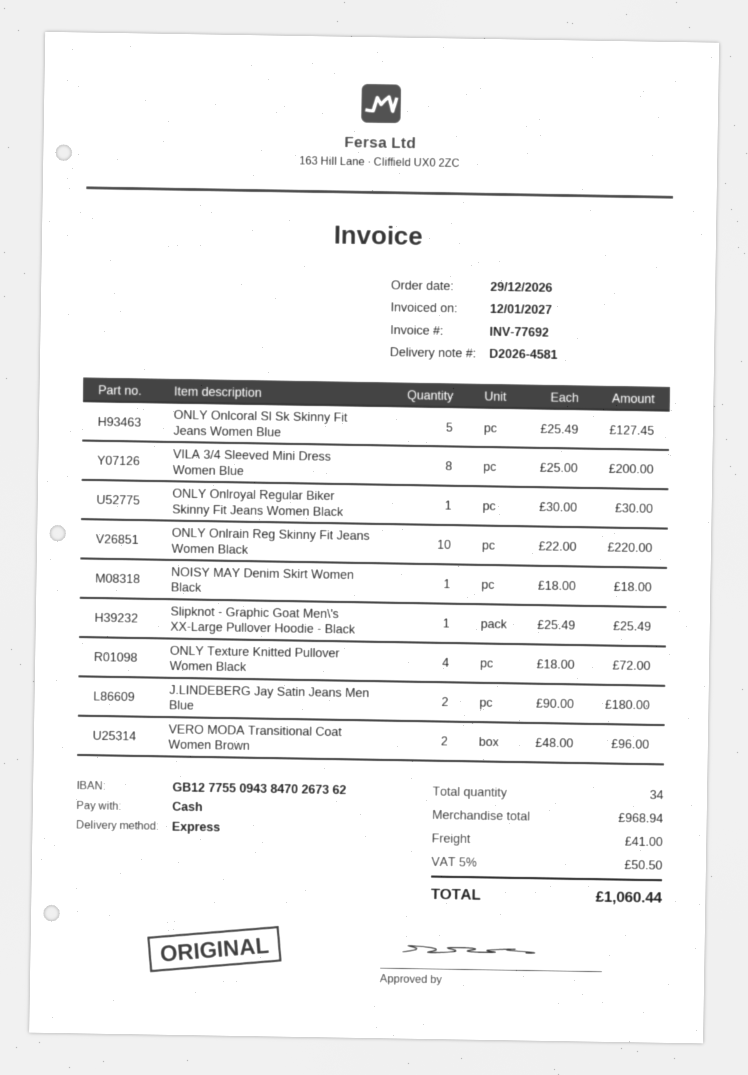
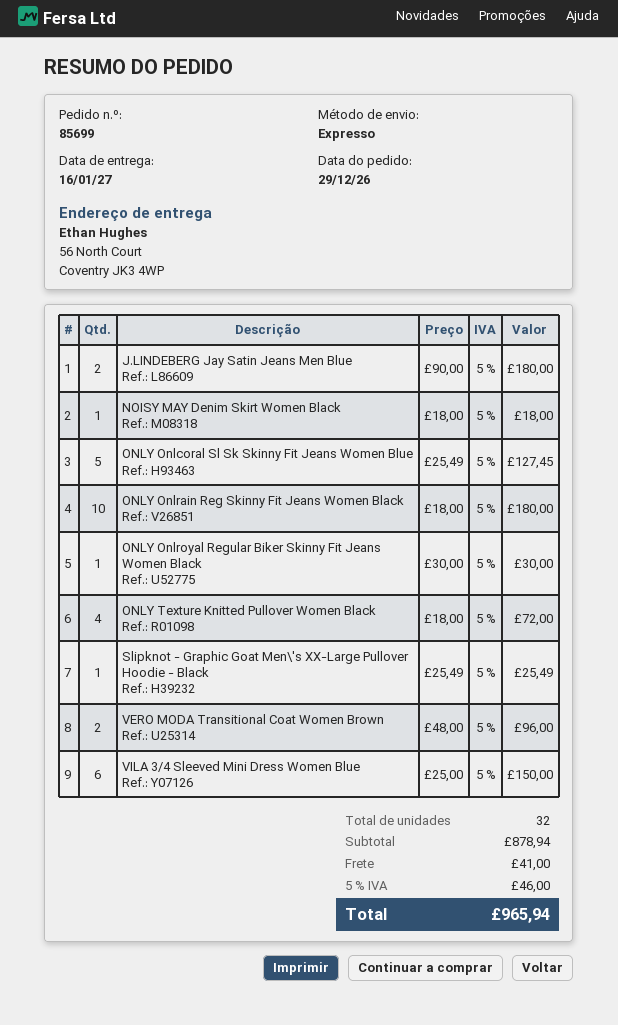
VILA 3/4 Sleeved Mini Dress Women Blue: 8 x 25.00 = 200.00 -> 6 x 25.00 = 150.00
ONLY Onlrain Reg Skinny Fit Jeans Women Black: 10 x 22.00 = 220.00 -> 10 x 18.00 = 180.00
total quantity: 34 -> 32
subtotal: 968.94 -> 878.94
tax: 5% = 50.50 -> 5% = 46.00
total: 1060.44 -> 965.94

